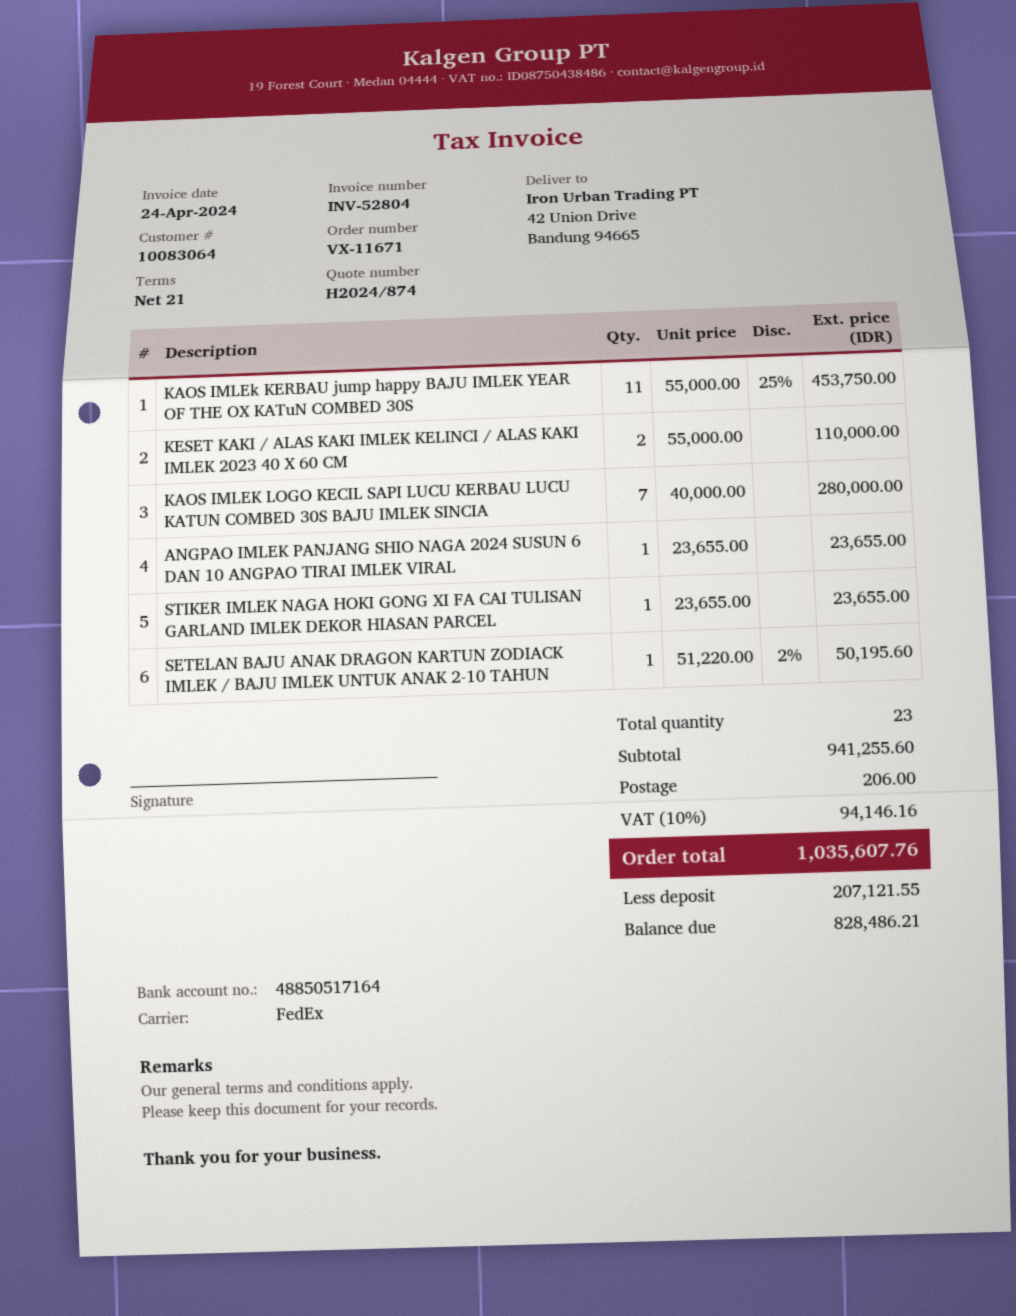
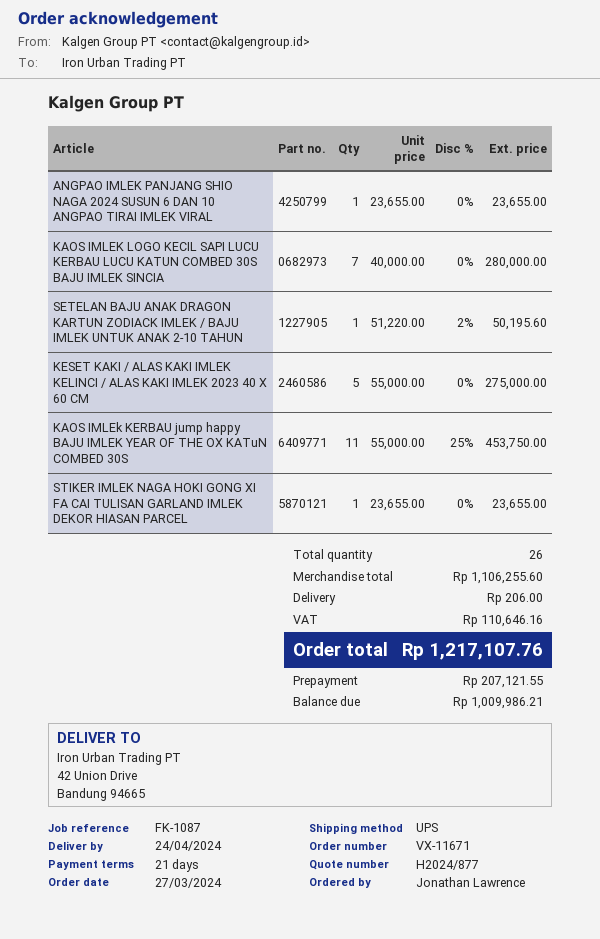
quote number: H2024/874 -> H2024/877
shipping method: FedEx -> UPS
KESET KAKI / ALAS KAKI IMLEK KELINCI / ALAS KAKI IMLEK 2023 40 X 60 CM: 2 x 55000.00 = 110000.00 -> 5 x 55000.00 = 275000.00
total quantity: 23 -> 26
subtotal: 941255.60 -> 1106255.60
tax: 94146.16 -> 110646.16
total: 1035607.76 -> 1217107.76
balance: 828486.21 -> 1009986.21

